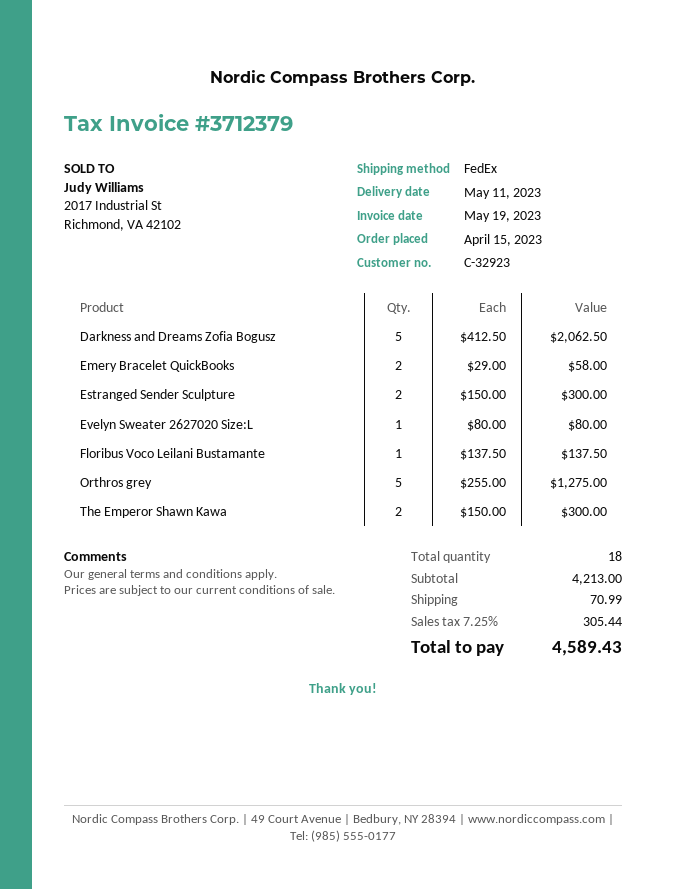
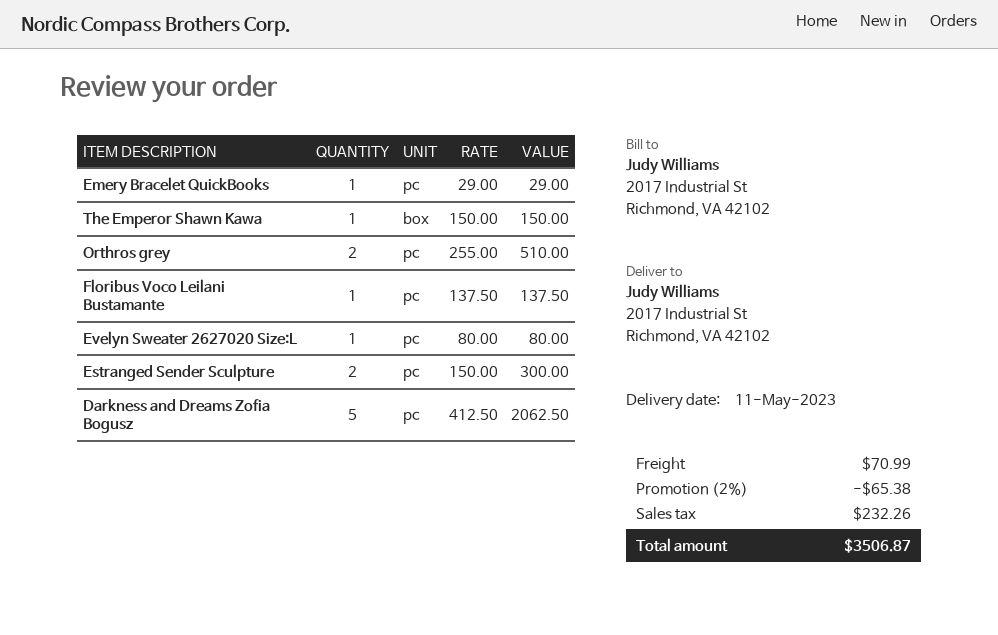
Emery Bracelet QuickBooks: 2 x 29.00 = 58.00 -> 1 x 29.00 = 29.00
Orthros grey: 5 x 255.00 = 1275.00 -> 2 x 255.00 = 510.00
The Emperor Shawn Kawa: 2 x 150.00 = 300.00 -> 1 x 150.00 = 150.00
discount: none -> 2% = 65.38
tax: 305.44 -> 232.26
total: 4589.43 -> 3506.87

